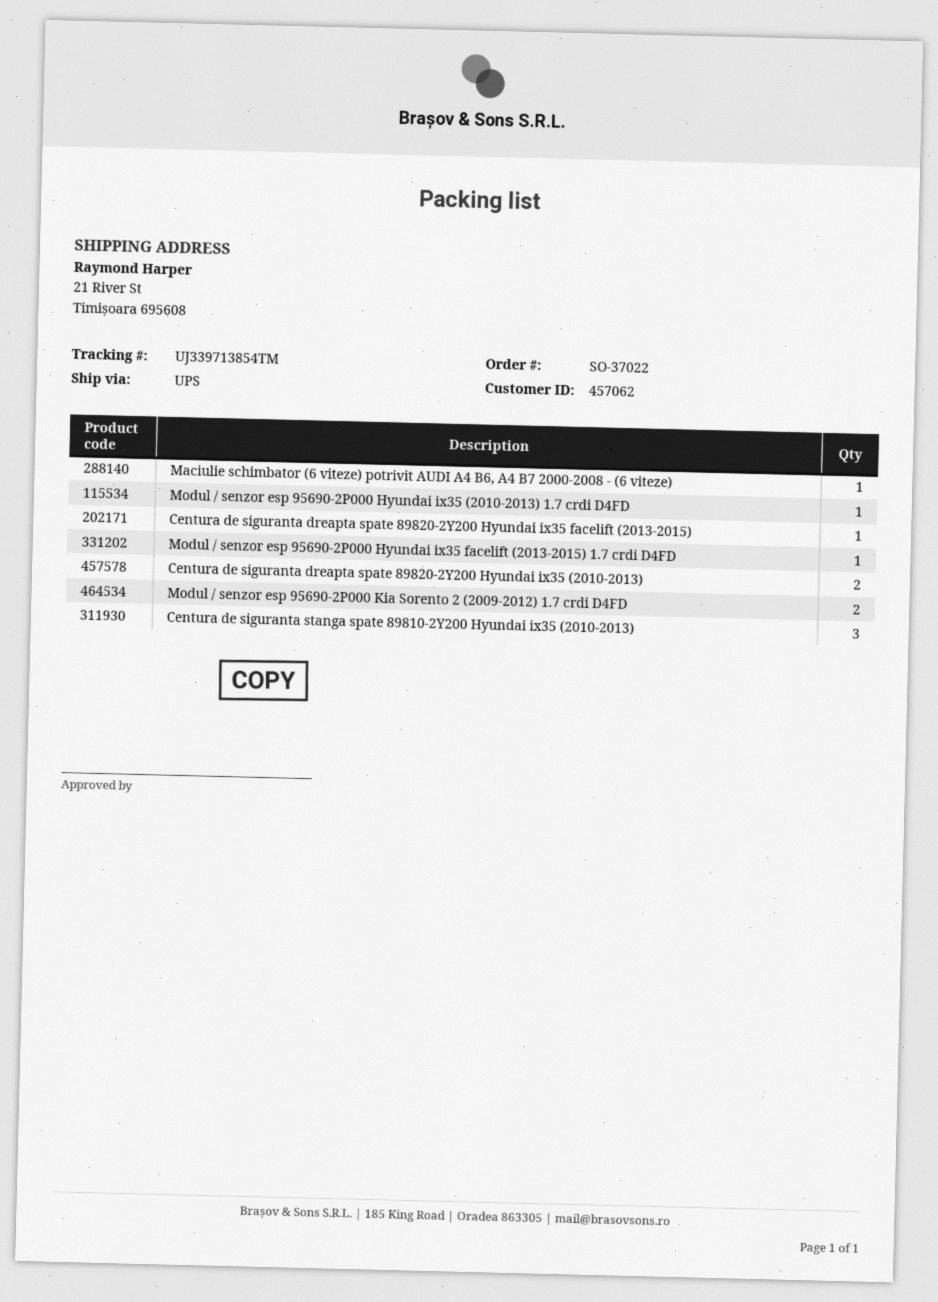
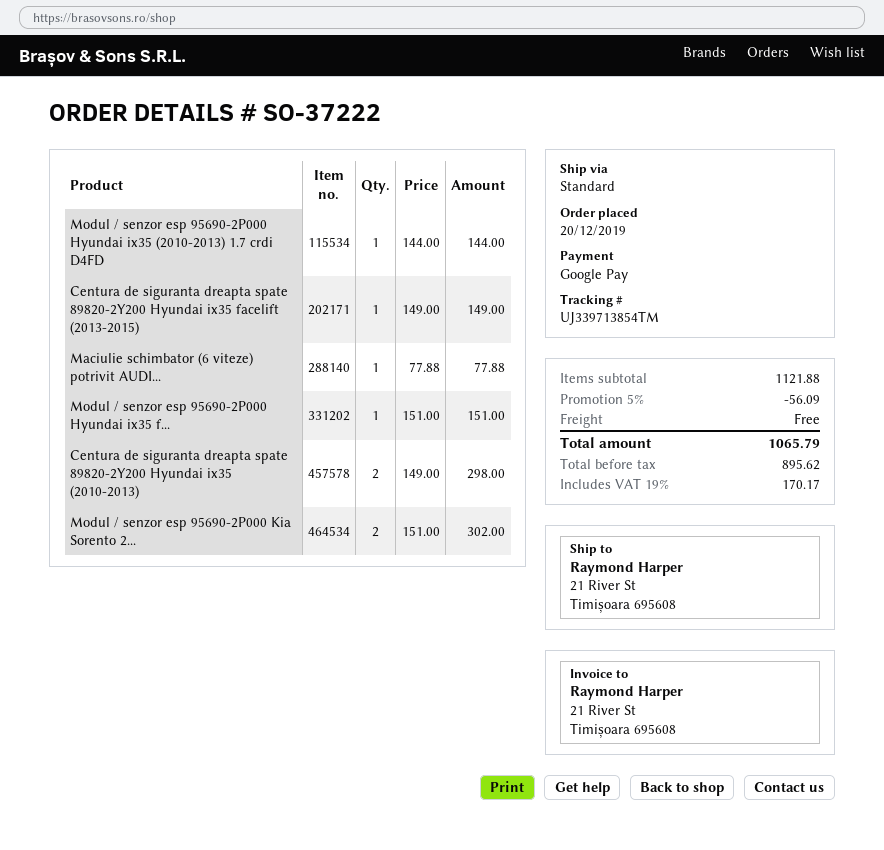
order number: SO-37022 -> SO-37222
shipping method: UPS -> standard
Centura de siguranta stanga spate 89810-2Y200 Hyundai ix35 (2010-2013): 3 -> none

